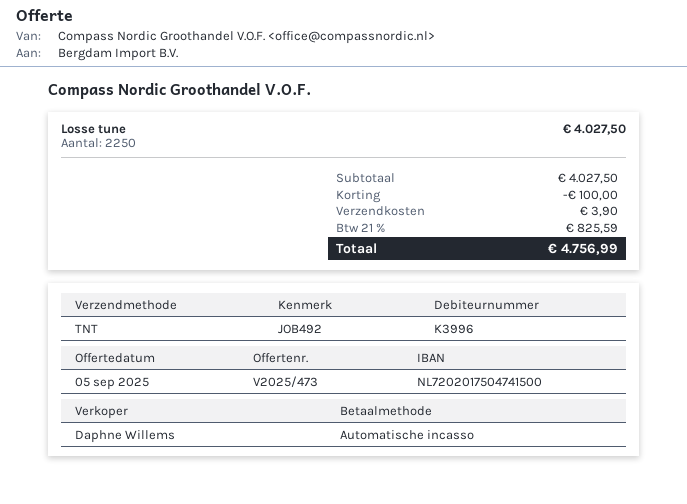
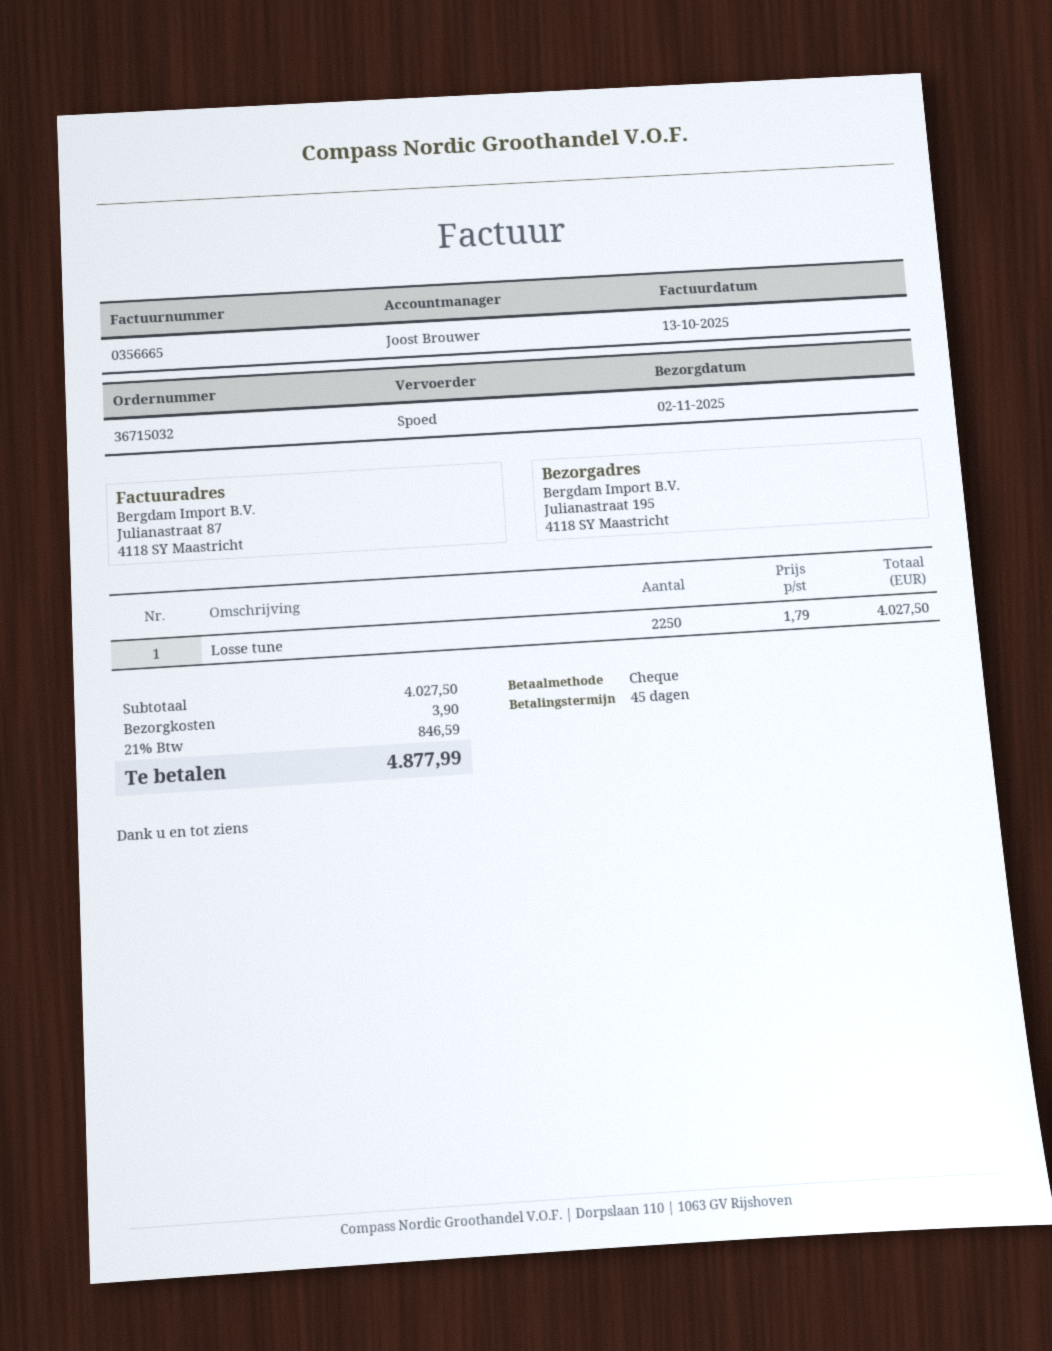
sales rep: Daphne Willems -> Joost Brouwer
payment method: direct debit -> cheque
shipping method: TNT -> express
discount: 100.00 -> none
tax: 21% = 825.59 -> 21% = 846.59
total: 4756.99 -> 4877.99

